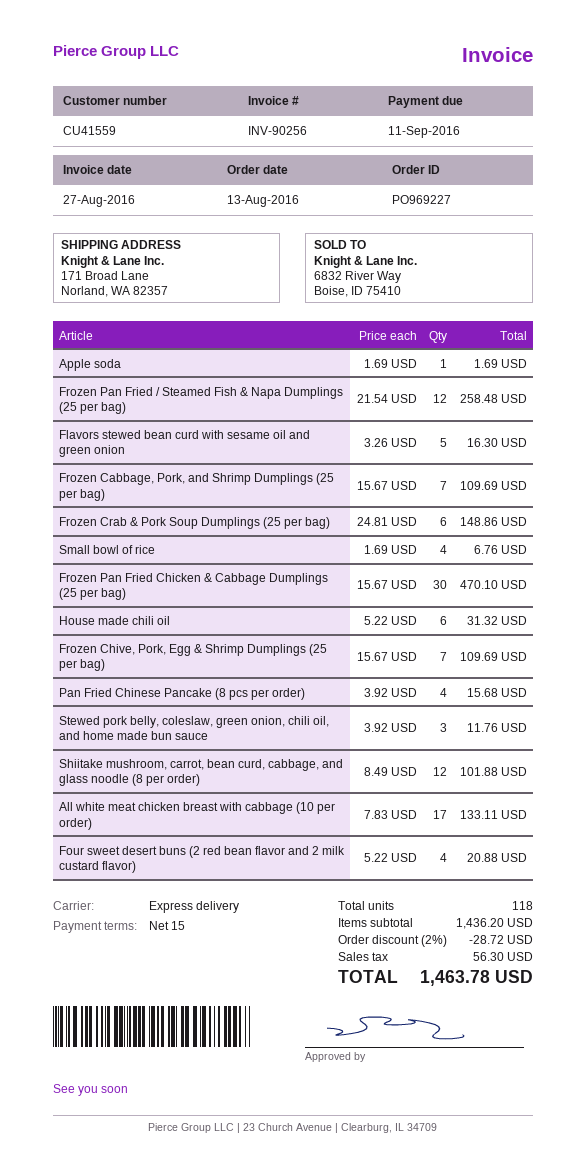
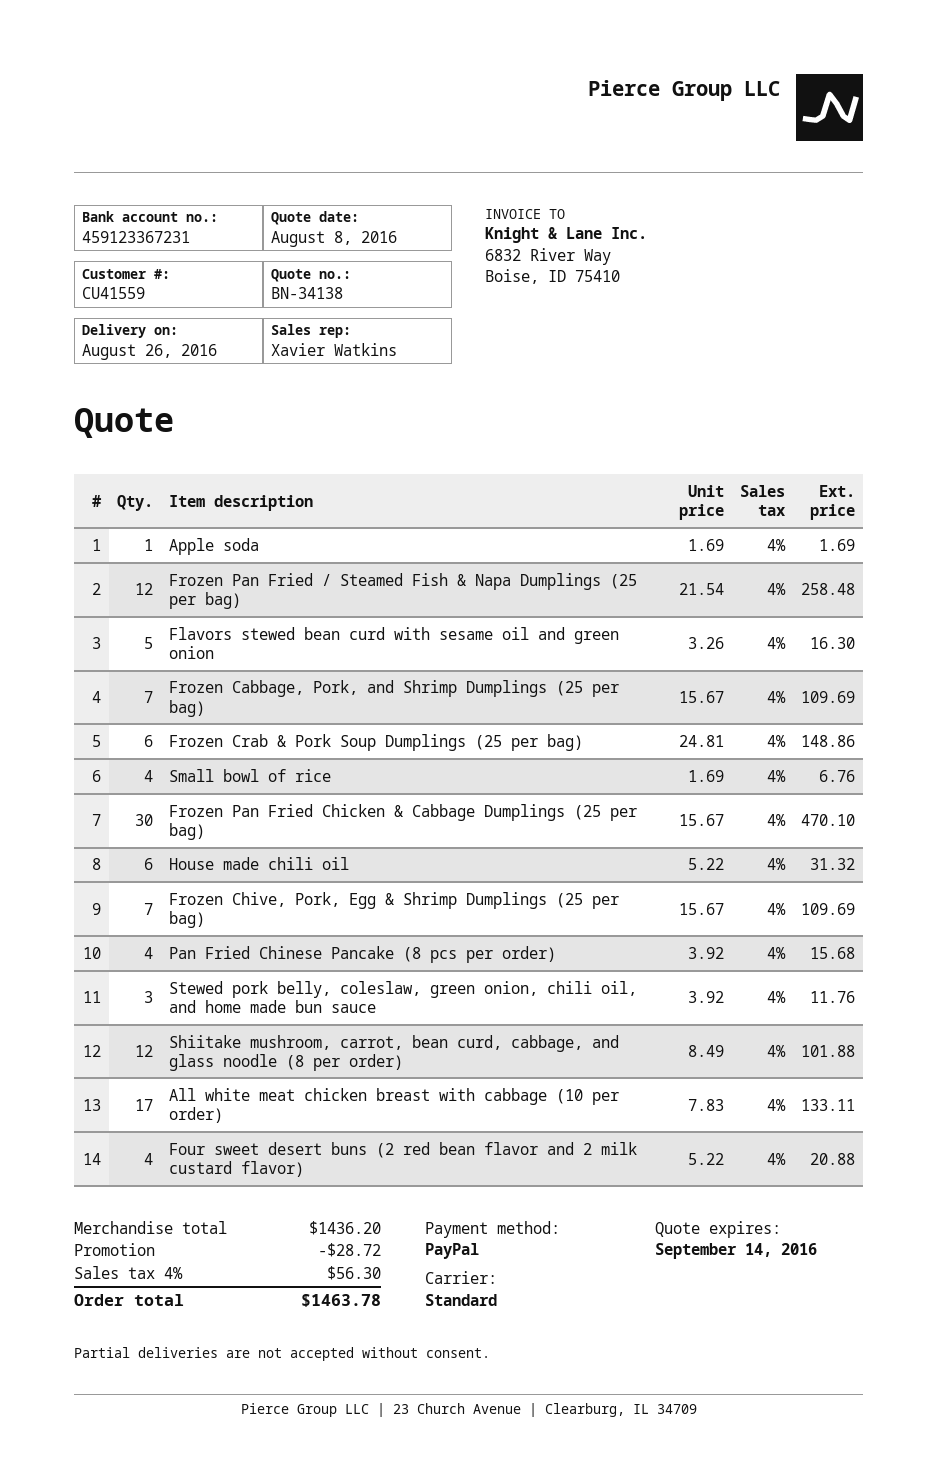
shipping method: express -> standard

